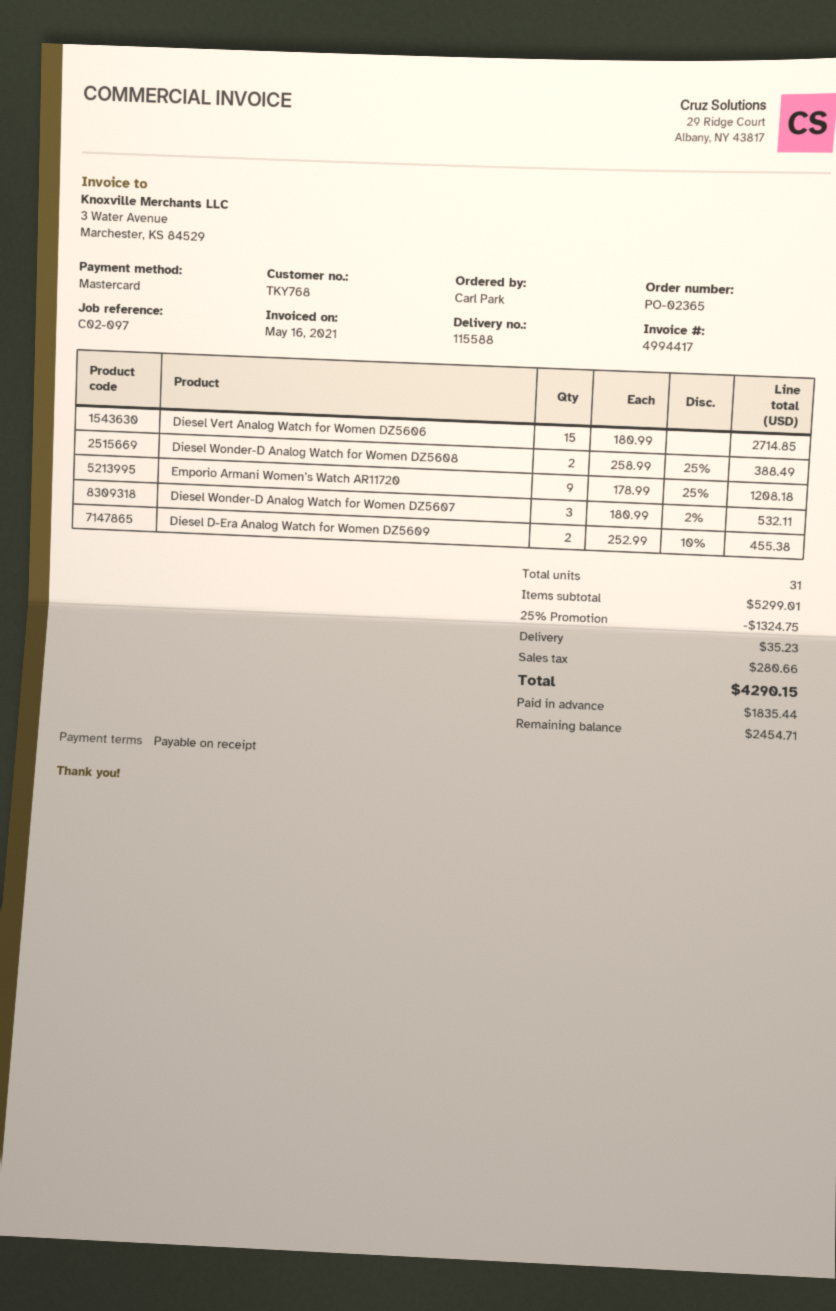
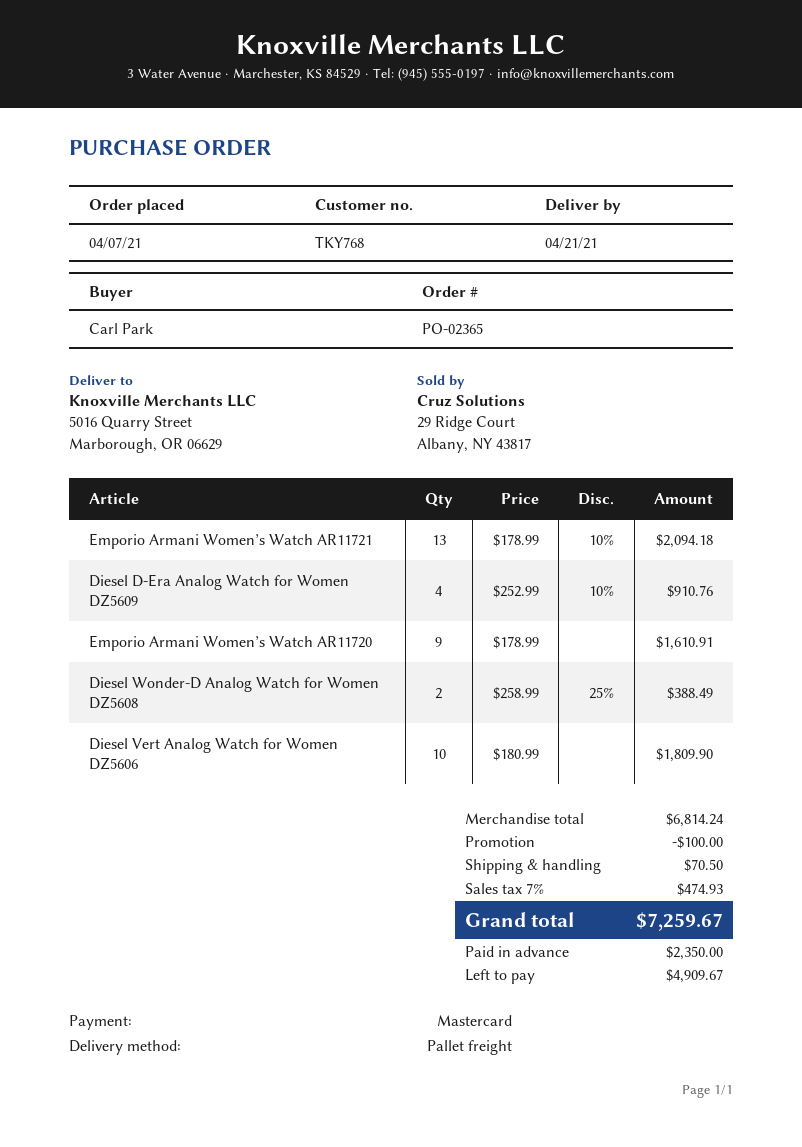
Diesel Vert Analog Watch for Women DZ5606: 15 x 180.99 = 2714.85 -> 10 x 180.99 = 1809.90
Emporio Armani Women’s Watch AR11720: 9 x 178.99 - 25% = 1208.18 -> 9 x 178.99 = 1610.91
Diesel Wonder-D Analog Watch for Women DZ5607: 3 x 180.99 - 2% = 532.11 -> none
Diesel D-Era Analog Watch for Women DZ5609: 2 x 252.99 - 10% = 455.38 -> 4 x 252.99 - 10% = 910.76
Emporio Armani Women’s Watch AR11721: none -> 13 x 178.99 - 10% = 2094.18
subtotal: 5299.01 -> 6814.24
discount: 1324.75 -> 100.00
shipping: 35.23 -> 70.50
tax: 280.66 -> 474.93
total: 4290.15 -> 7259.67
deposit: 1835.44 -> 2350.00
balance: 2454.71 -> 4909.67

